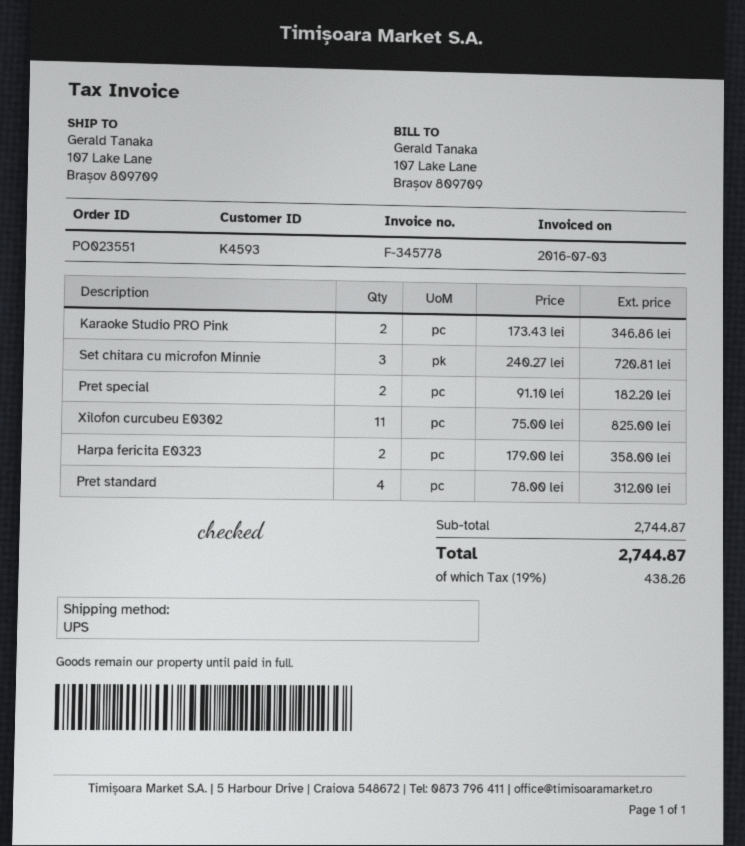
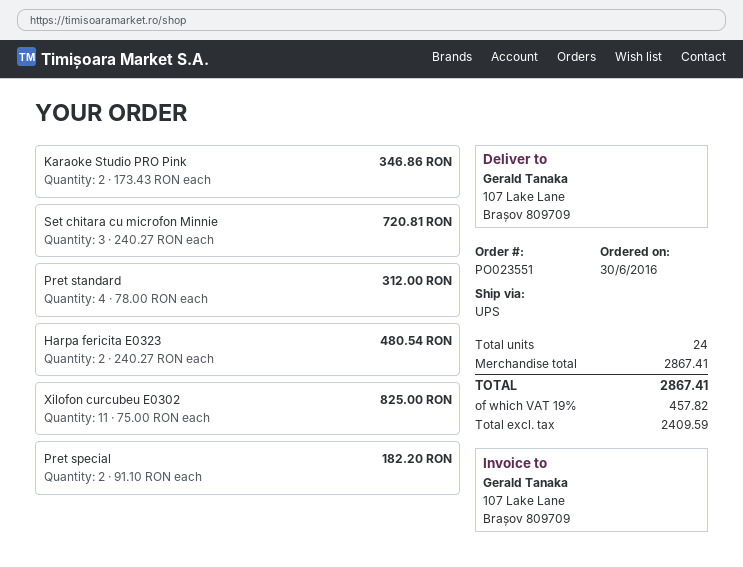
Harpa fericita E0323: 2 x 179.00 = 358.00 -> 2 x 240.27 = 480.54
subtotal: 2744.87 -> 2867.41
tax: 19% = 438.26 -> 19% = 457.82
total: 2744.87 -> 2867.41

